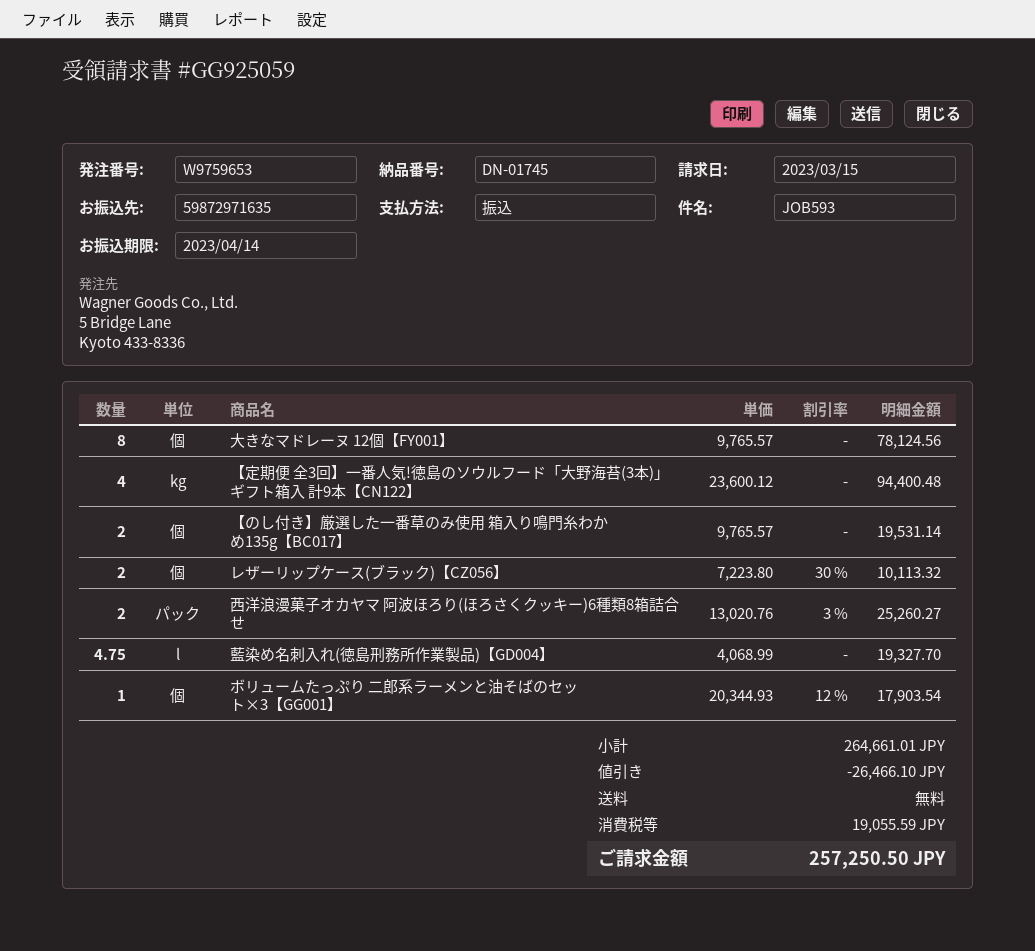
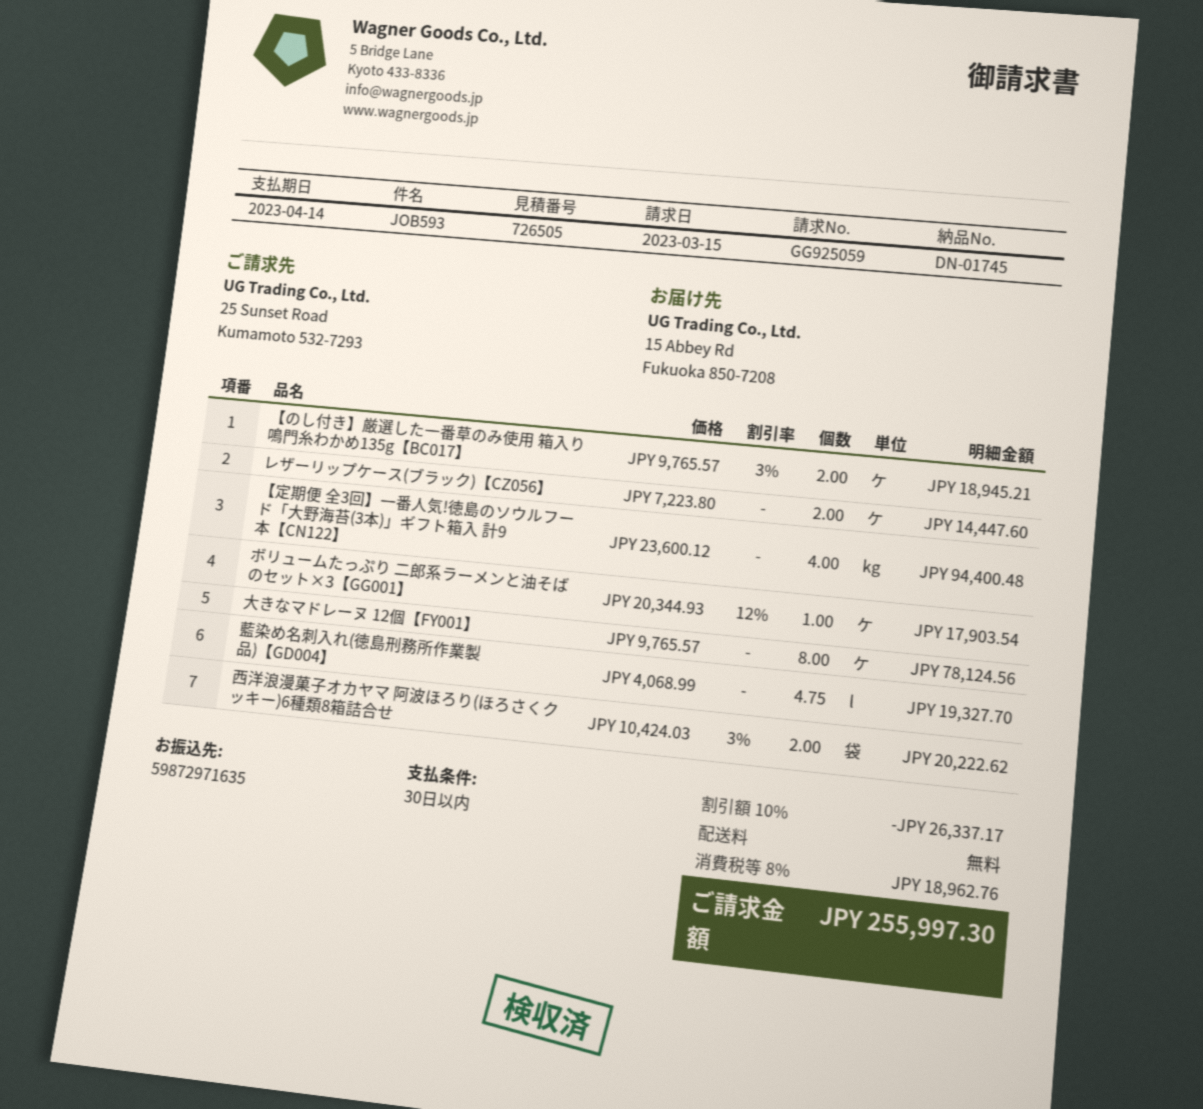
【のし付き】厳選した一番草のみ使用 箱入り鳴門糸わかめ135g【BC017】: 2 x 9765.57 = 19531.14 -> 2 x 9765.57 - 3% = 18945.21
レザーリップケース(ブラック)【CZ056】: 2 x 7223.80 - 30% = 10113.32 -> 2 x 7223.80 = 14447.60
西洋浪漫菓子オカヤマ 阿波ほろり(ほろさくクッキー)6種類8箱詰合せ: 2 x 13020.76 - 3% = 25260.27 -> 2 x 10424.03 - 3% = 20222.62
discount: 26466.10 -> 26337.17
tax: 19055.59 -> 18962.76
total: 257250.50 -> 255997.30

